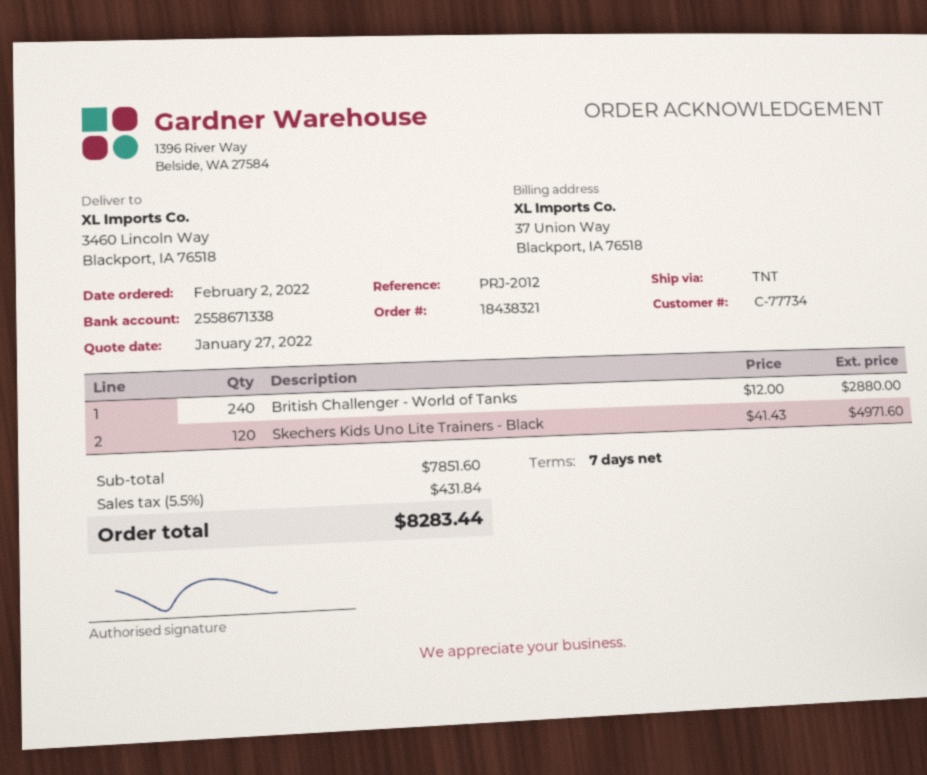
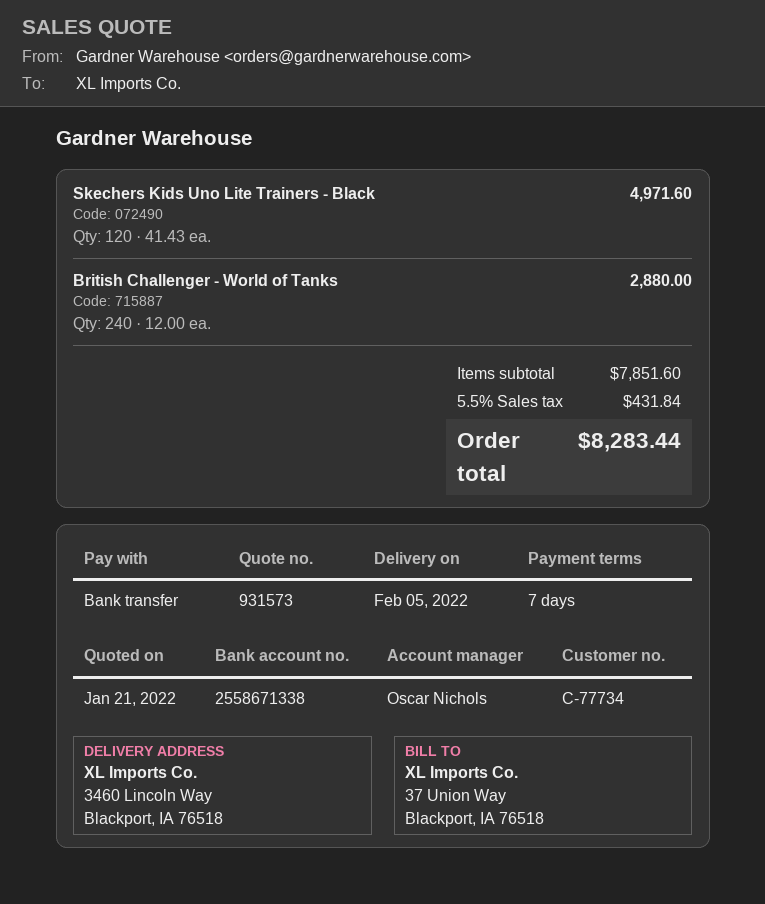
quote date: 2022-01-27 -> 2022-01-21

